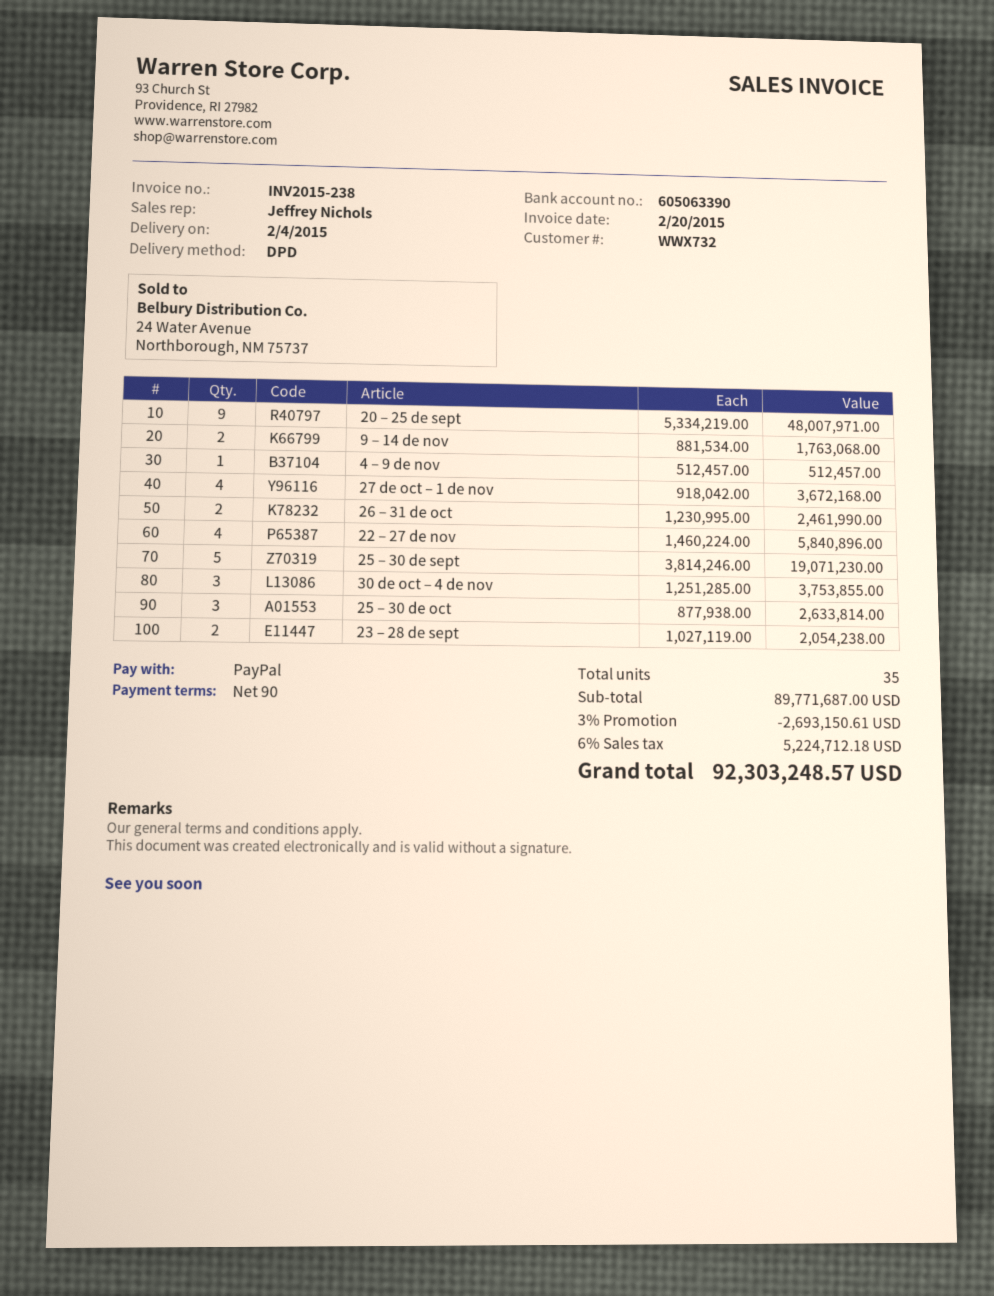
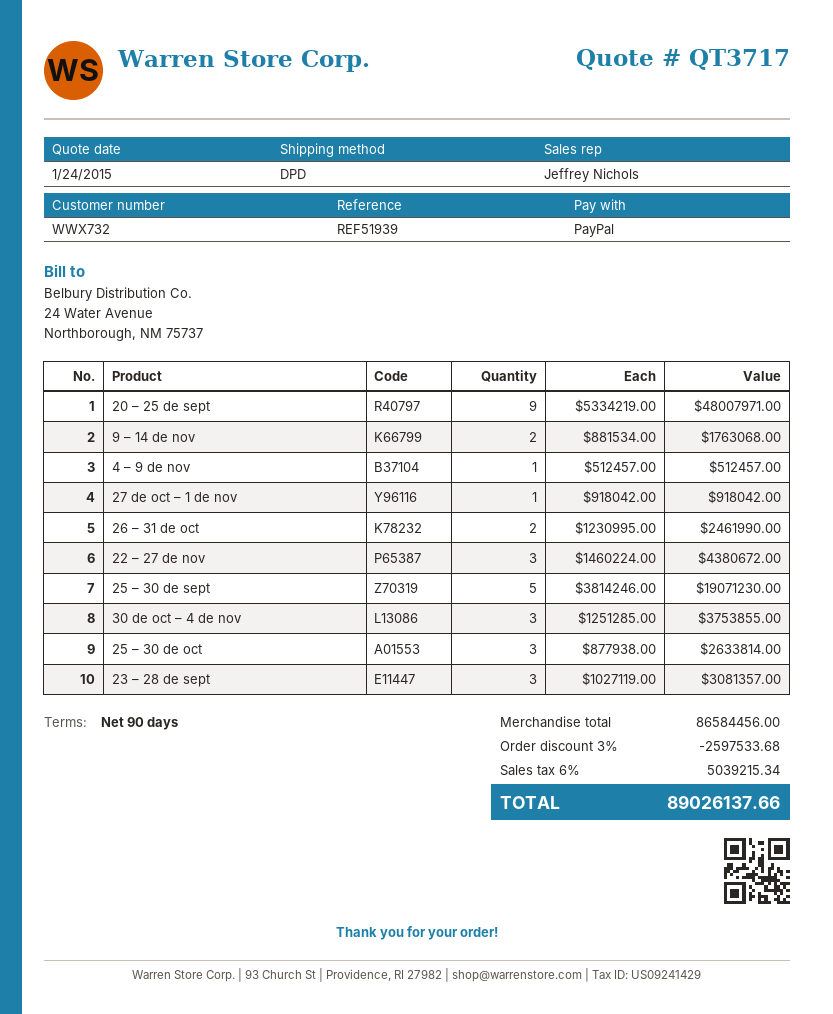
27 de oct – 1 de nov: 4 x 918042.00 = 3672168.00 -> 1 x 918042.00 = 918042.00
22 – 27 de nov: 4 x 1460224.00 = 5840896.00 -> 3 x 1460224.00 = 4380672.00
23 – 28 de sept: 2 x 1027119.00 = 2054238.00 -> 3 x 1027119.00 = 3081357.00
subtotal: 89771687.00 -> 86584456.00
discount: 3% = 2693150.61 -> 3% = 2597533.68
tax: 6% = 5224712.18 -> 6% = 5039215.34
total: 92303248.57 -> 89026137.66

